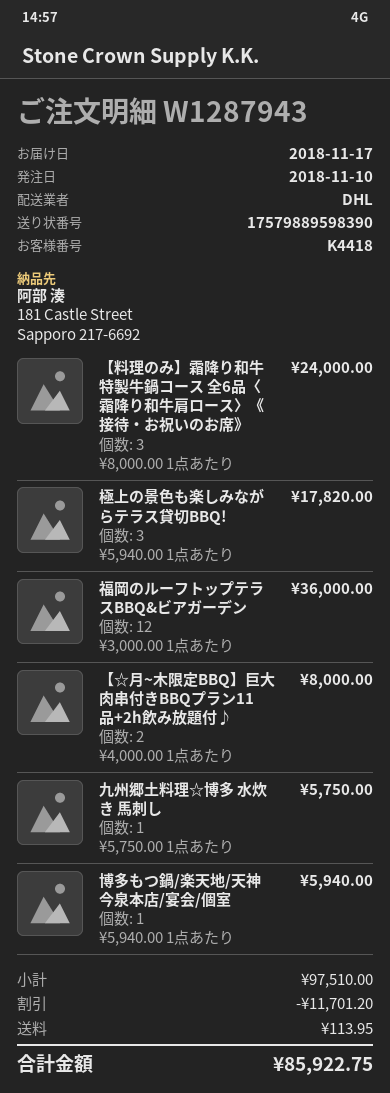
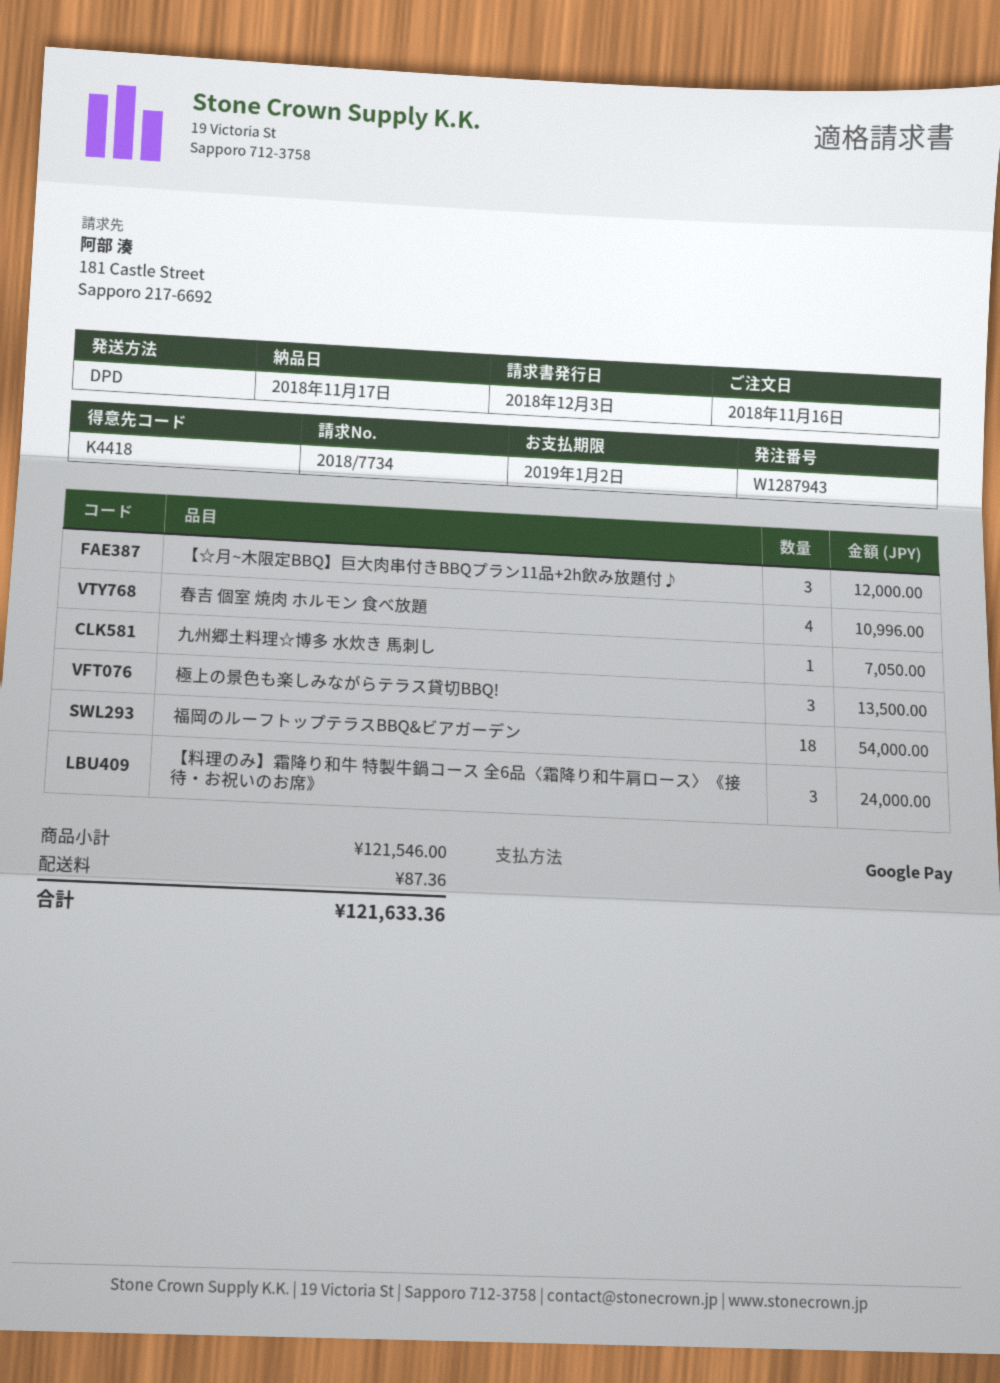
order date: 2018-11-10 -> 2018-11-16
shipping method: DHL -> DPD
極上の景色も楽しみながらテラス貸切BBQ!: 3 for 17820.00 -> 3 for 13500.00
福岡のルーフトップテラスBBQ&ビアガーデン: 12 for 36000.00 -> 18 for 54000.00
【☆月~木限定BBQ】巨大肉串付きBBQプラン11品+2h飲み放題付♪: 2 for 8000.00 -> 3 for 12000.00
九州郷土料理☆博多 水炊き 馬刺し: 1 for 5750.00 -> 1 for 7050.00
博多もつ鍋/楽天地/天神今泉本店/宴会/個室: 1 for 5940.00 -> none
春吉 個室 焼肉 ホルモン 食べ放題: none -> 4 for 10996.00
subtotal: 97510.00 -> 121546.00
discount: 11701.20 -> none
shipping: 113.95 -> 87.36
total: 85922.75 -> 121633.36

